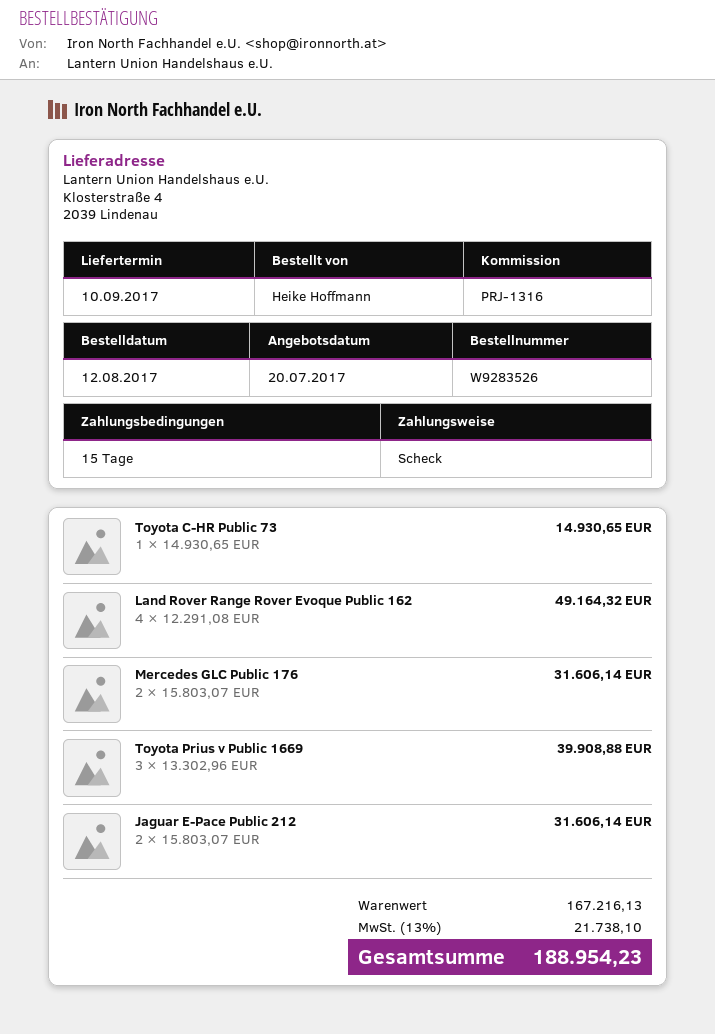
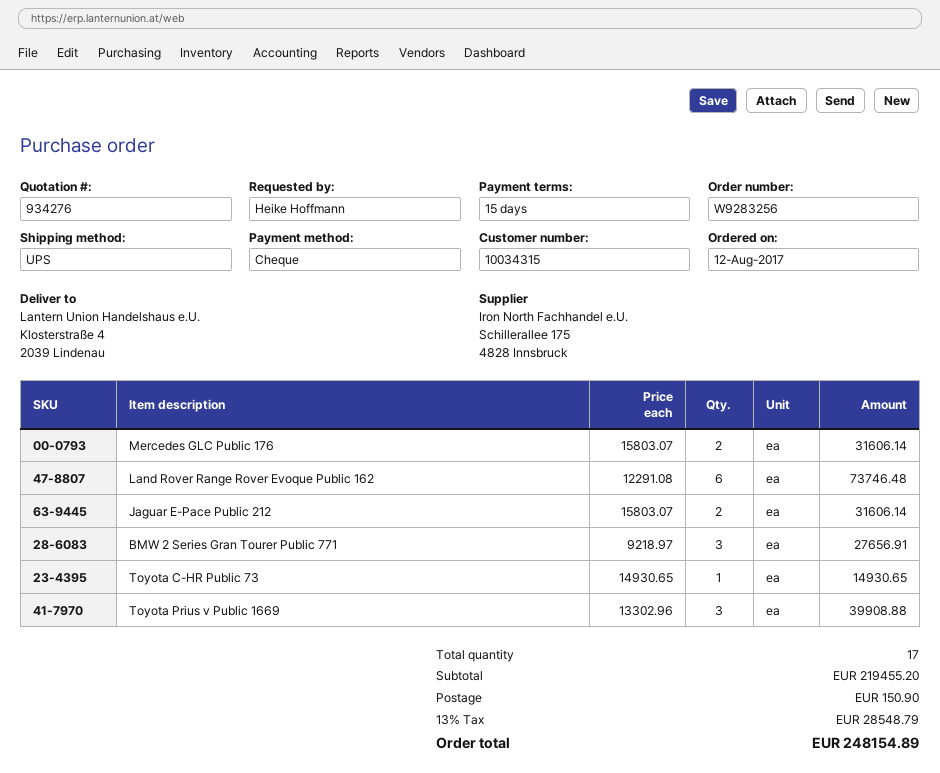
order number: W9283526 -> W9283256
Land Rover Range Rover Evoque Public 162: 4 x 12291.08 = 49164.32 -> 6 x 12291.08 = 73746.48
BMW 2 Series Gran Tourer Public 771: none -> 3 x 9218.97 = 27656.91
subtotal: 167216.13 -> 219455.20
shipping: none -> 150.90
tax: 13% = 21738.10 -> 13% = 28548.79
total: 188954.23 -> 248154.89

